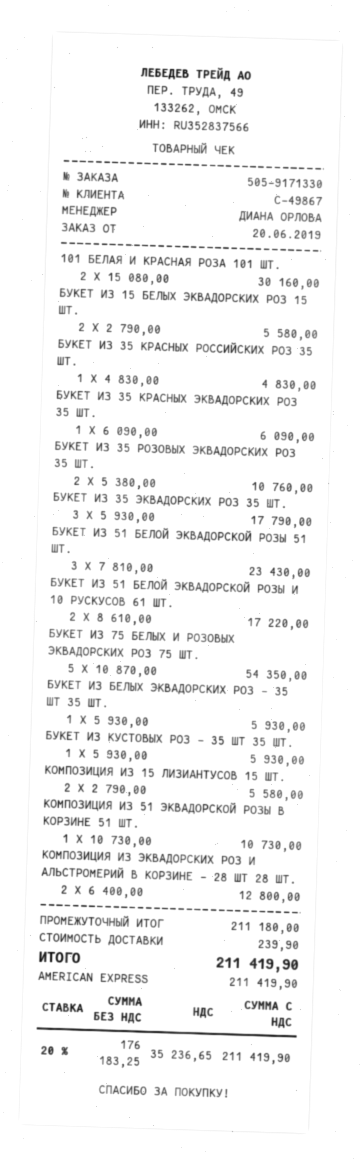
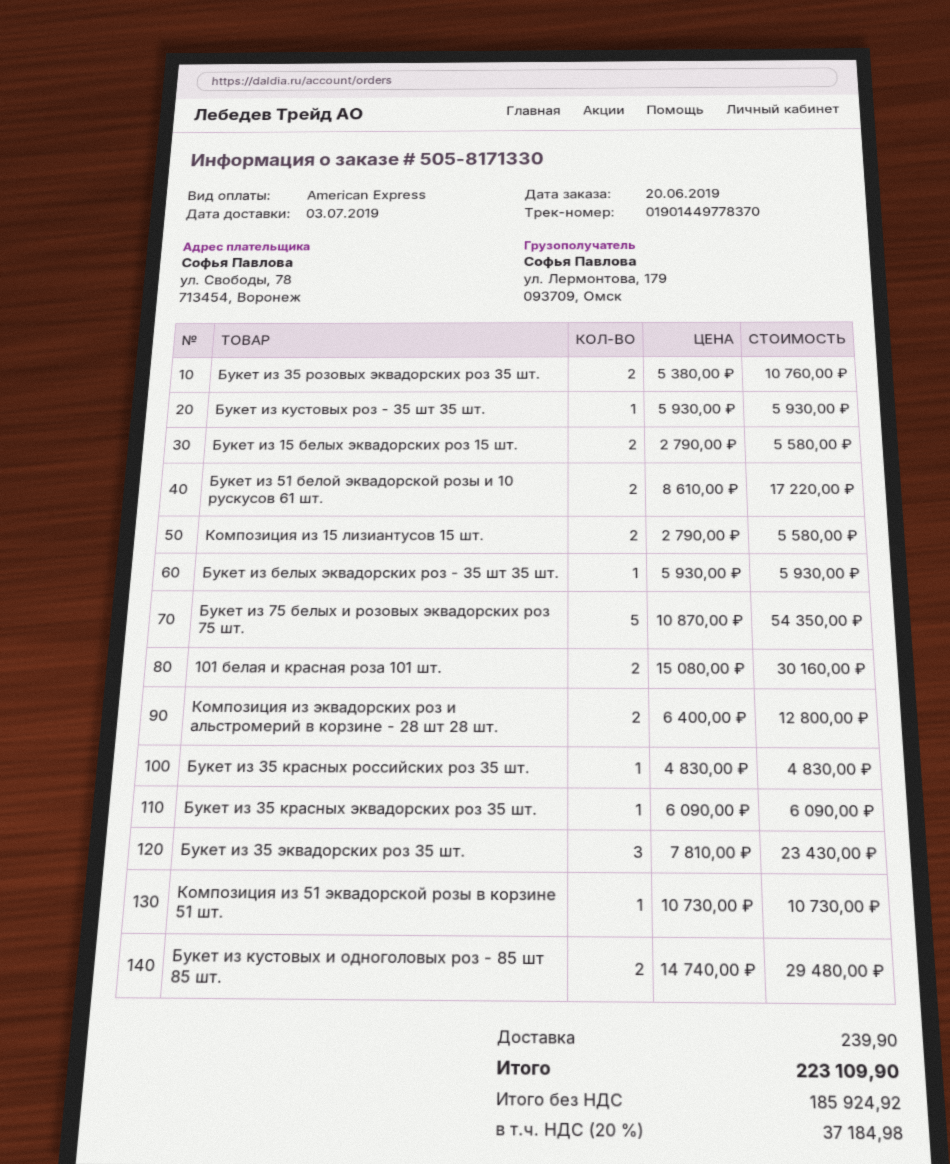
order number: 505-9171330 -> 505-8171330
БУКЕТ ИЗ 35 ЭКВАДОРСКИХ РОЗ 35 ШТ.: 3 x 5930.00 = 17790.00 -> 3 x 7810.00 = 23430.00
БУКЕТ ИЗ 51 БЕЛОЙ ЭКВАДОРСКОЙ РОЗЫ 51 ШТ.: 3 x 7810.00 = 23430.00 -> none
Букет из кустовых и одноголовых роз - 85 шт 85 шт.: none -> 2 x 14740.00 = 29480.00
net: 176183.25 -> 185924.92
tax: 20% = 35236.65 -> 20% = 37184.98
total: 211419.90 -> 223109.90

